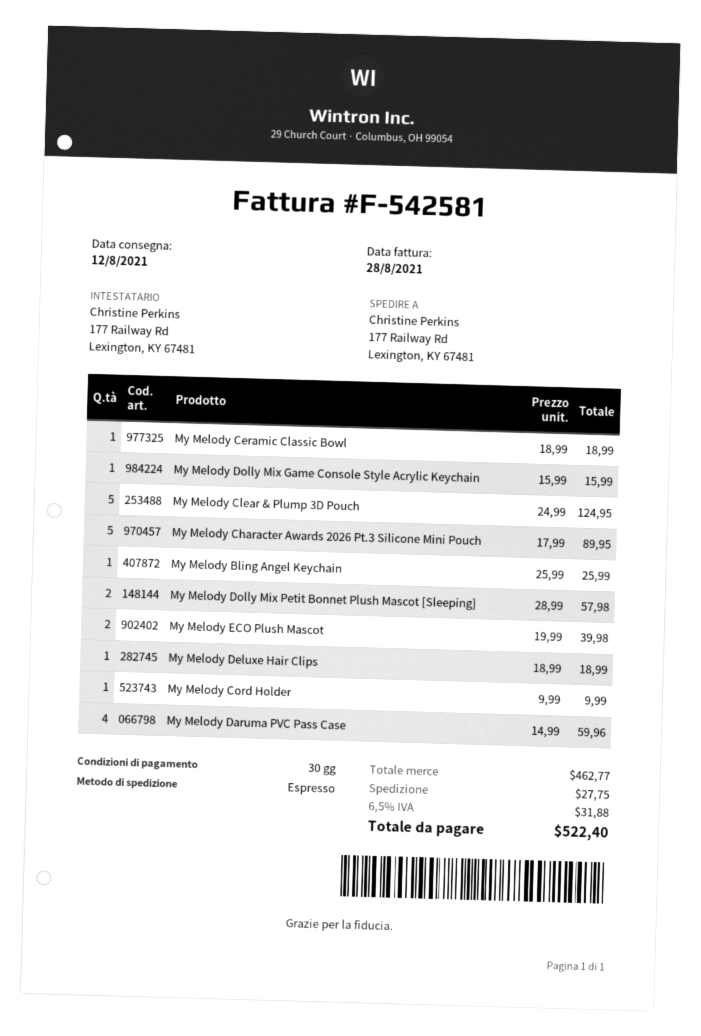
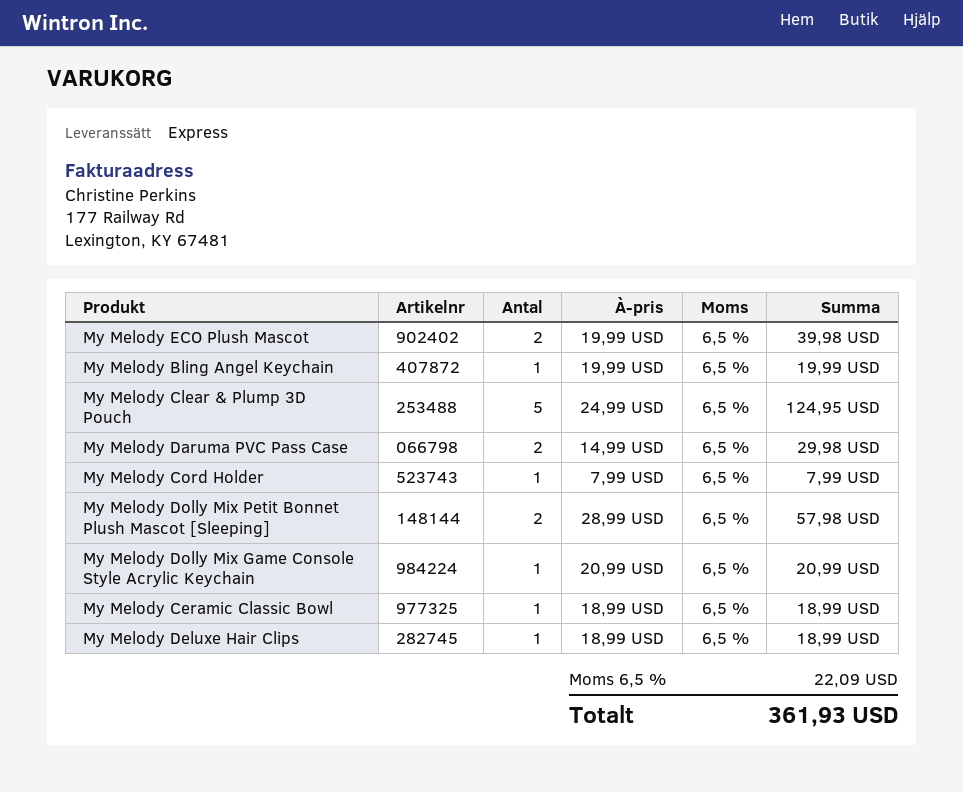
My Melody Dolly Mix Game Console Style Acrylic Keychain: 1 x 15.99 = 15.99 -> 1 x 20.99 = 20.99
My Melody Character Awards 2026 Pt.3 Silicone Mini Pouch: 5 x 17.99 = 89.95 -> none
My Melody Bling Angel Keychain: 1 x 25.99 = 25.99 -> 1 x 19.99 = 19.99
My Melody Cord Holder: 1 x 9.99 = 9.99 -> 1 x 7.99 = 7.99
My Melody Daruma PVC Pass Case: 4 x 14.99 = 59.96 -> 2 x 14.99 = 29.98
shipping: 27.75 -> none
tax: 6.5% = 31.88 -> 6.5% = 22.09
total: 522.40 -> 361.93

